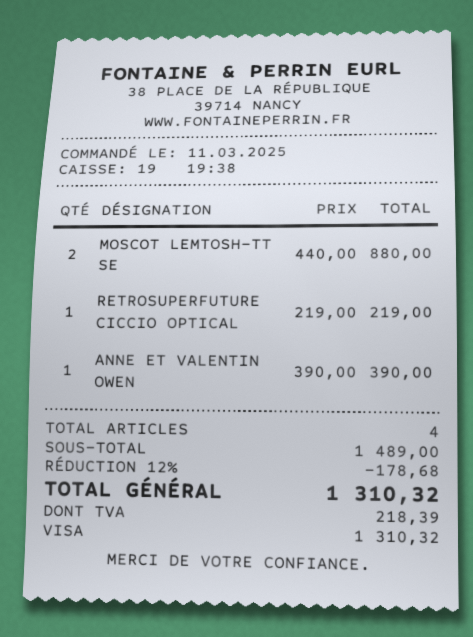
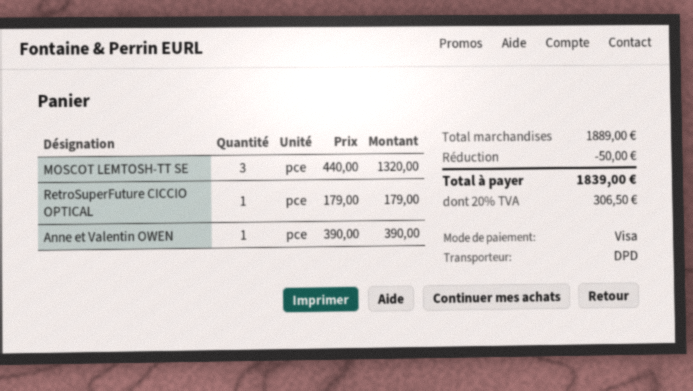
MOSCOT LEMTOSH-TT SE: 2 x 440.00 = 880.00 -> 3 x 440.00 = 1320.00
RETROSUPERFUTURE CICCIO OPTICAL: 1 x 219.00 = 219.00 -> 1 x 179.00 = 179.00
subtotal: 1489.00 -> 1889.00
discount: 178.68 -> 50.00
tax: 218.39 -> 306.50
total: 1310.32 -> 1839.00

